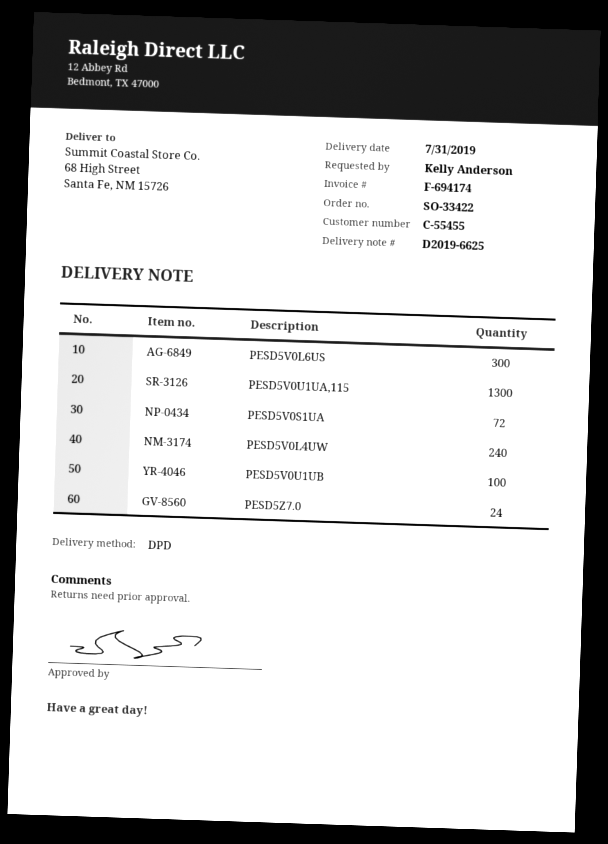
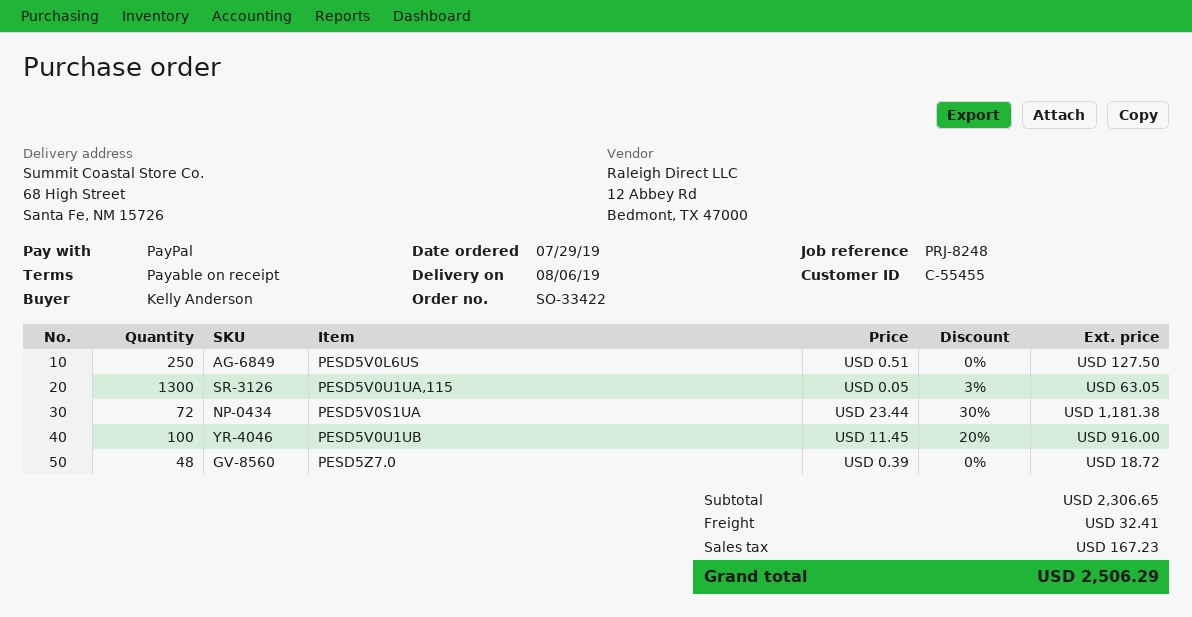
delivery date: 2019-07-31 -> 2019-08-06
PESD5V0L6US: 300 -> 250
PESD5V0L4UW: 240 -> none
PESD5Z7.0: 24 -> 48

